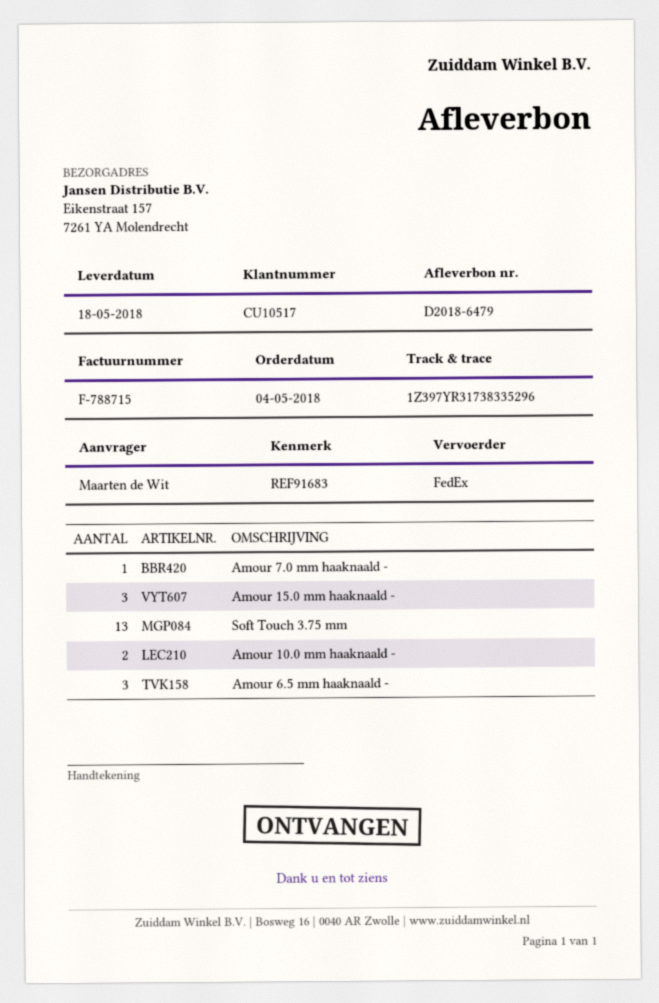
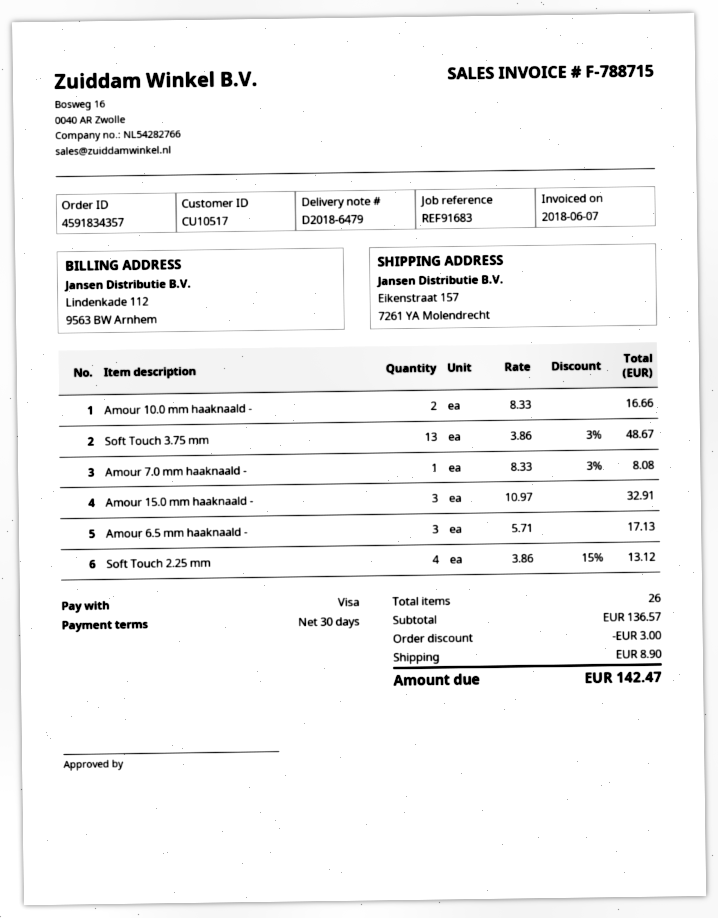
Soft Touch 2.25 mm: none -> 4

